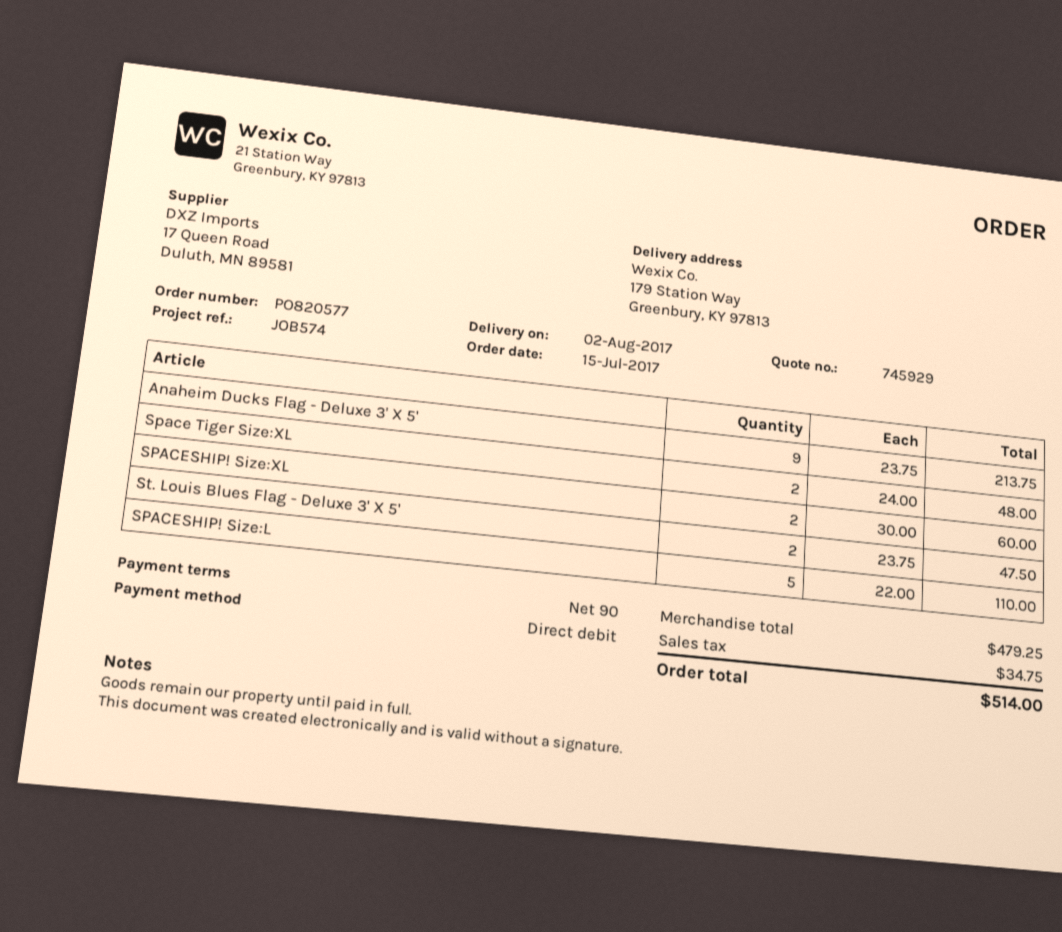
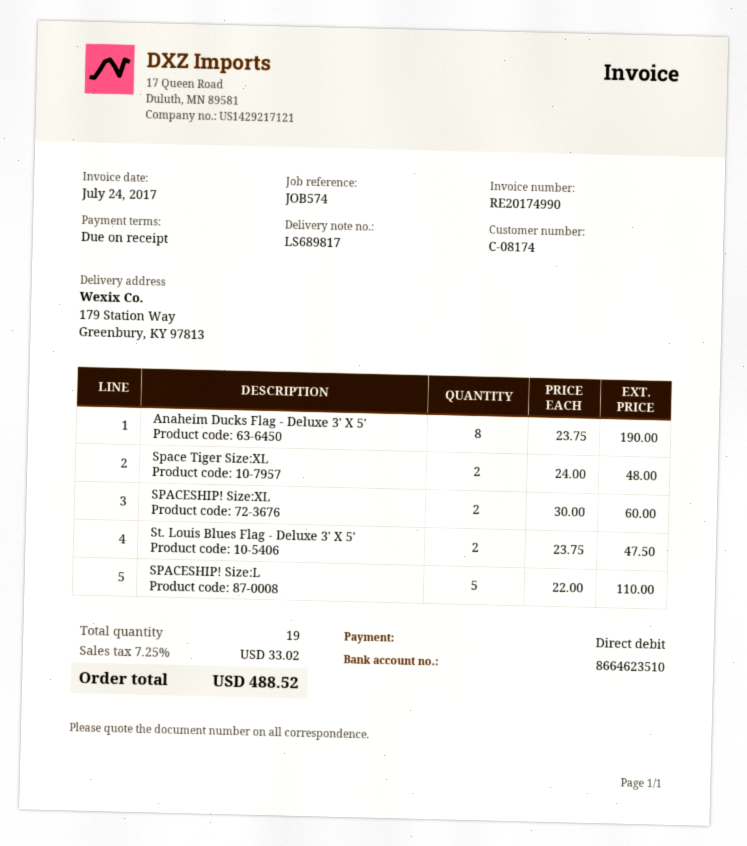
payment terms: 90 days -> on receipt
Anaheim Ducks Flag - Deluxe 3' X 5': 9 x 23.75 = 213.75 -> 8 x 23.75 = 190.00
tax: 34.75 -> 33.02
total: 514.00 -> 488.52

